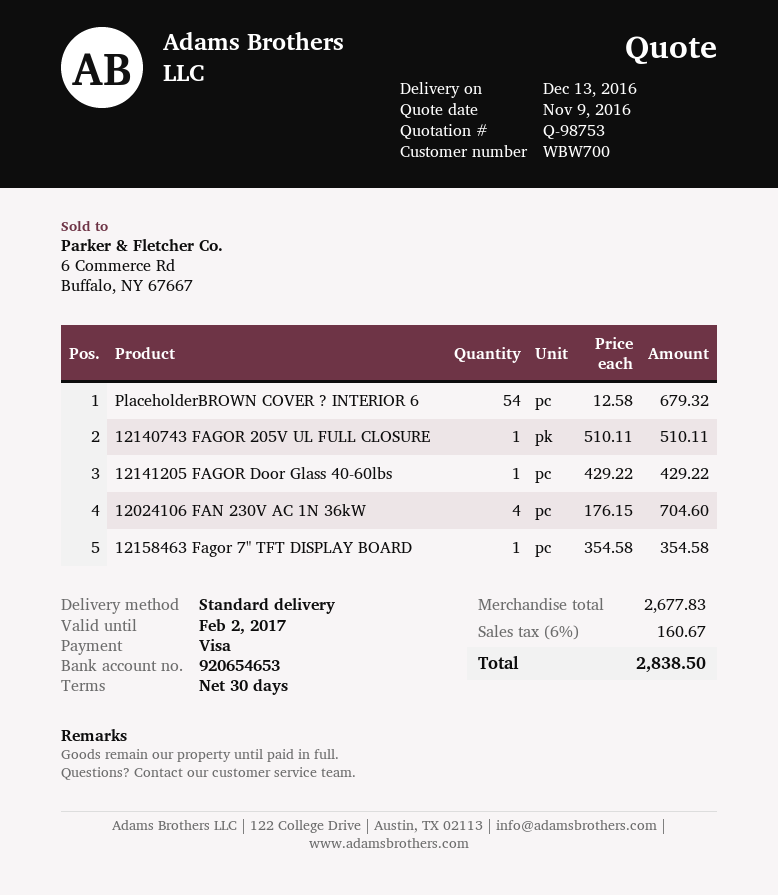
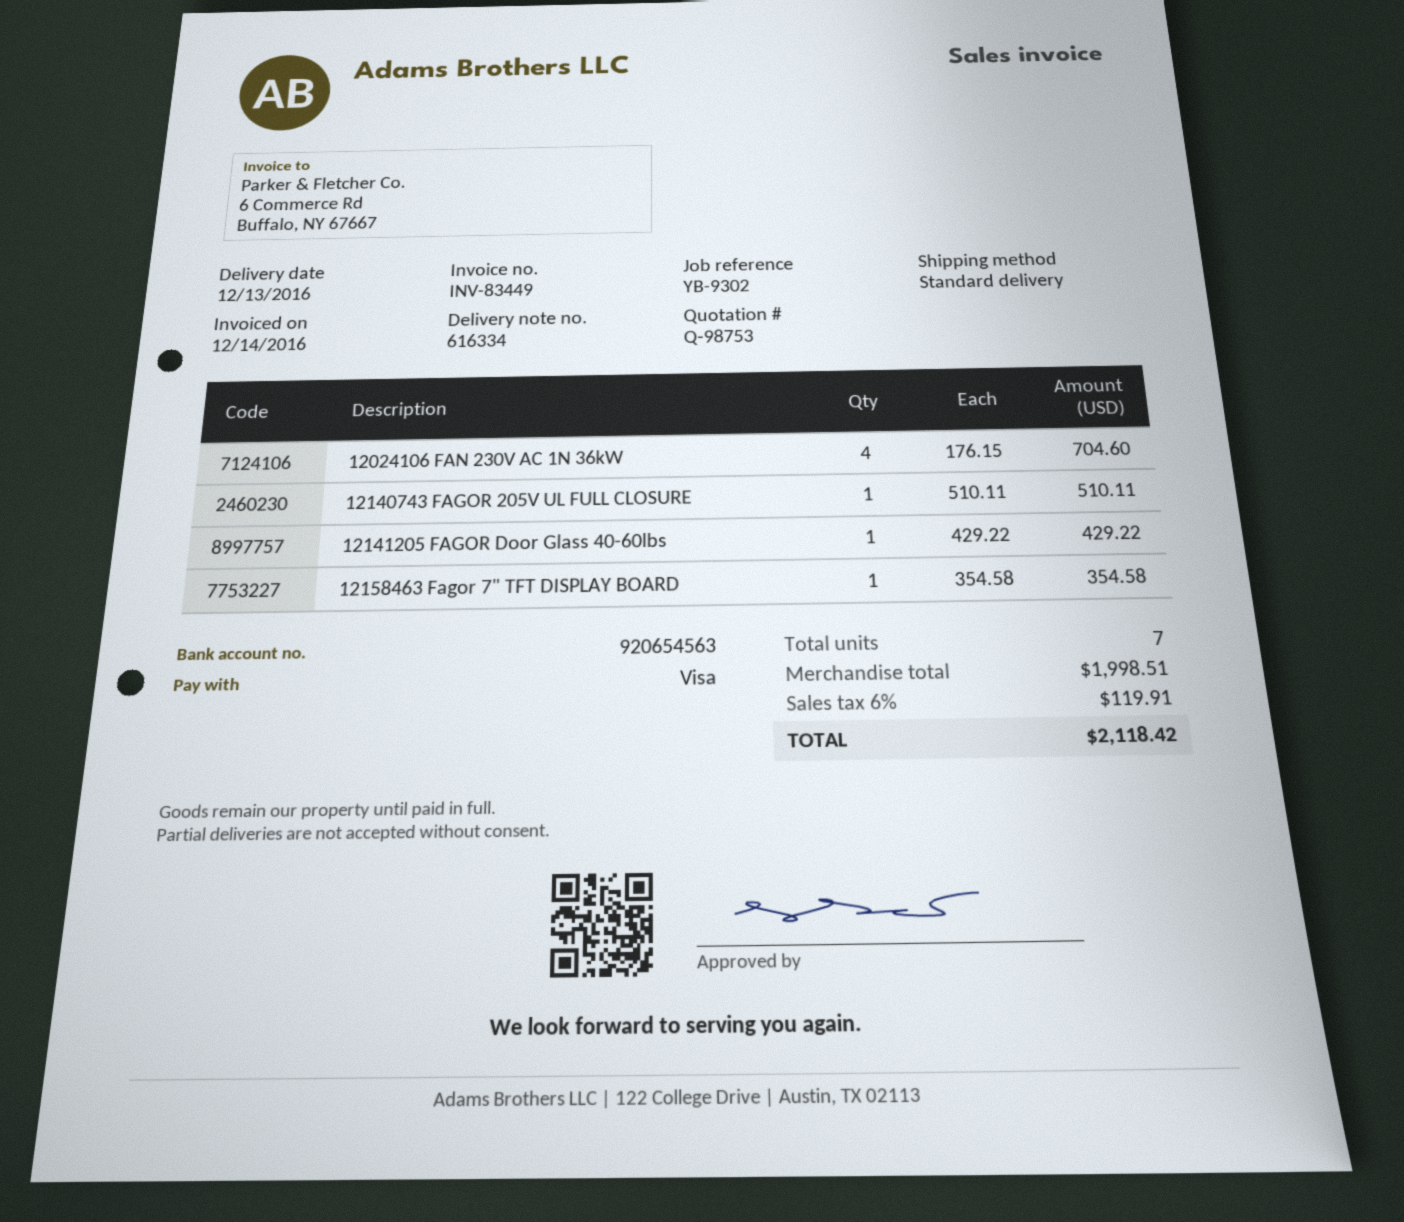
bank account: 920654653 -> 920654563
PlaceholderBROWN COVER ? INTERIOR 6: 54 x 12.58 = 679.32 -> none
subtotal: 2677.83 -> 1998.51
tax: 6% = 160.67 -> 6% = 119.91
total: 2838.50 -> 2118.42

